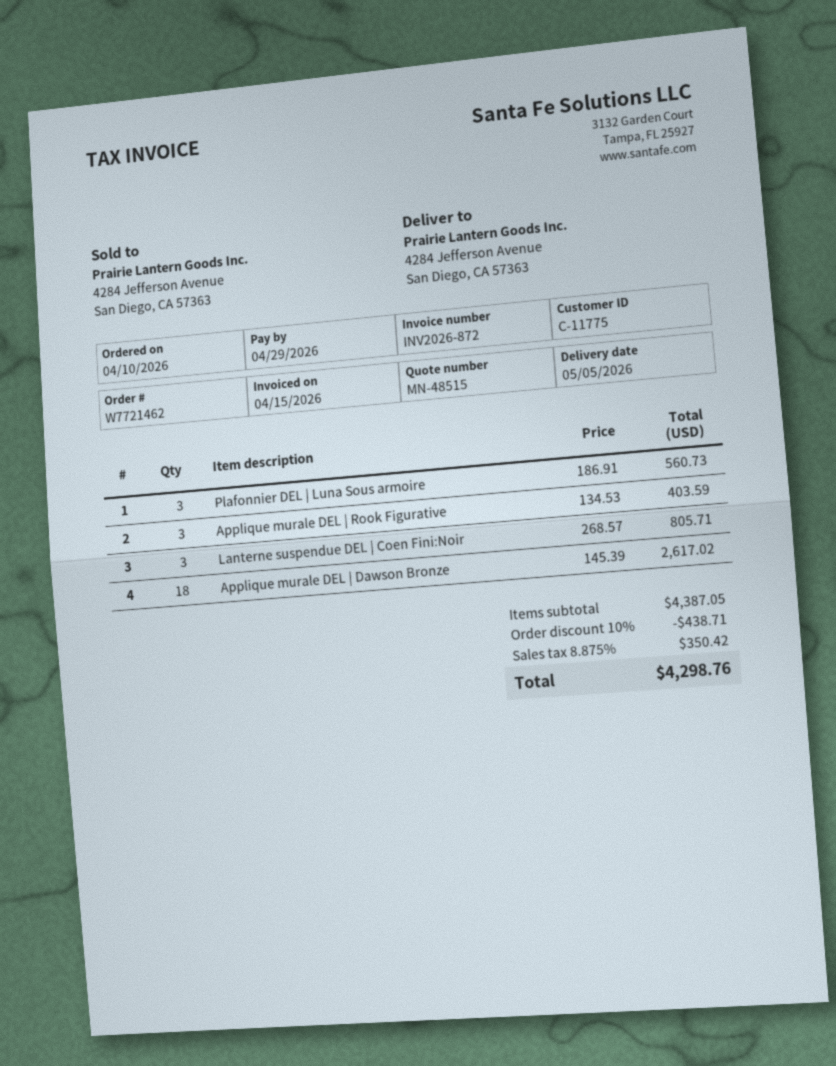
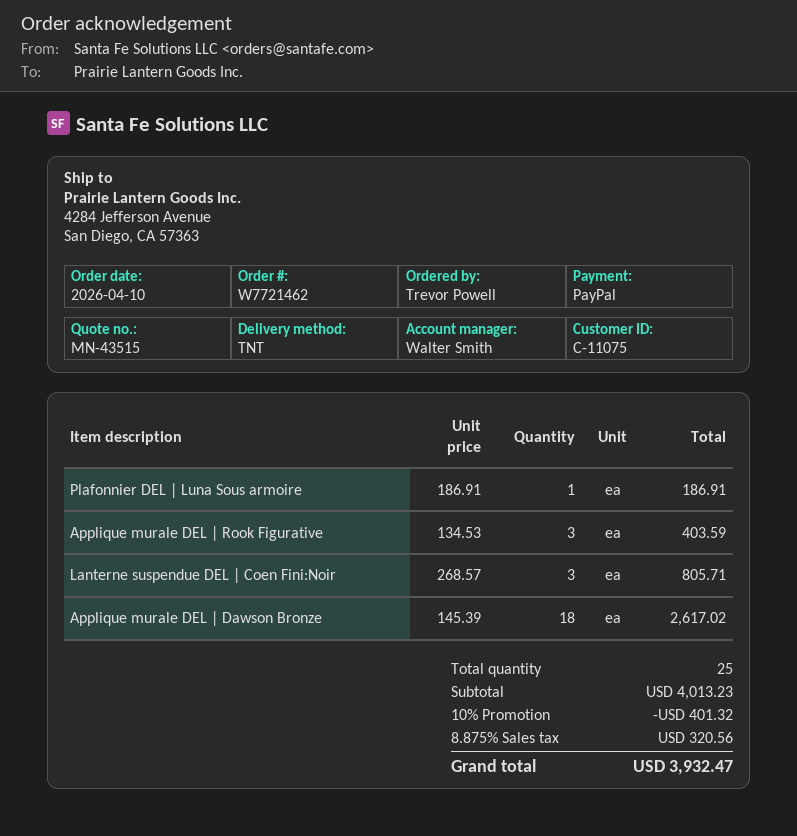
quote number: MN-48515 -> MN-43515
customer number: C-11775 -> C-11075
Plafonnier DEL | Luna Sous armoire: 3 x 186.91 = 560.73 -> 1 x 186.91 = 186.91
subtotal: 4387.05 -> 4013.23
discount: 10% = 438.71 -> 10% = 401.32
tax: 8.875% = 350.42 -> 8.875% = 320.56
total: 4298.76 -> 3932.47

